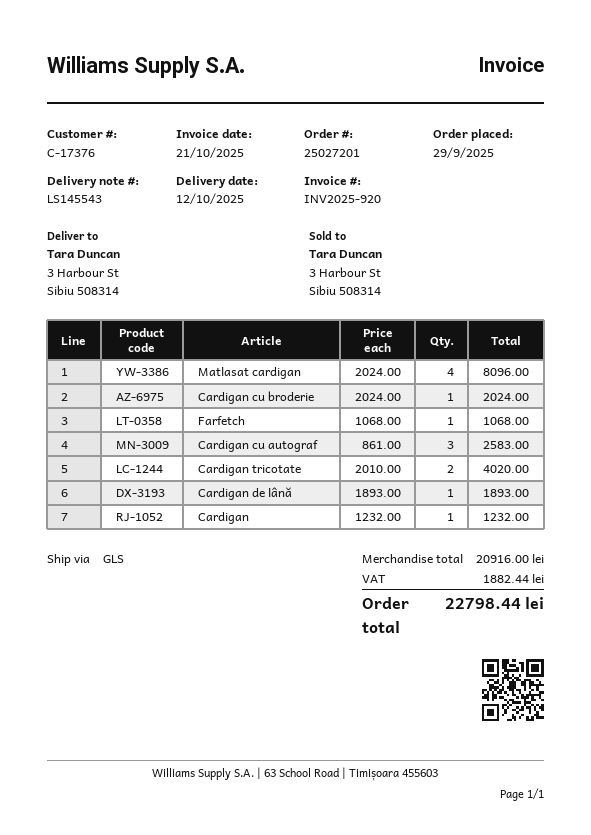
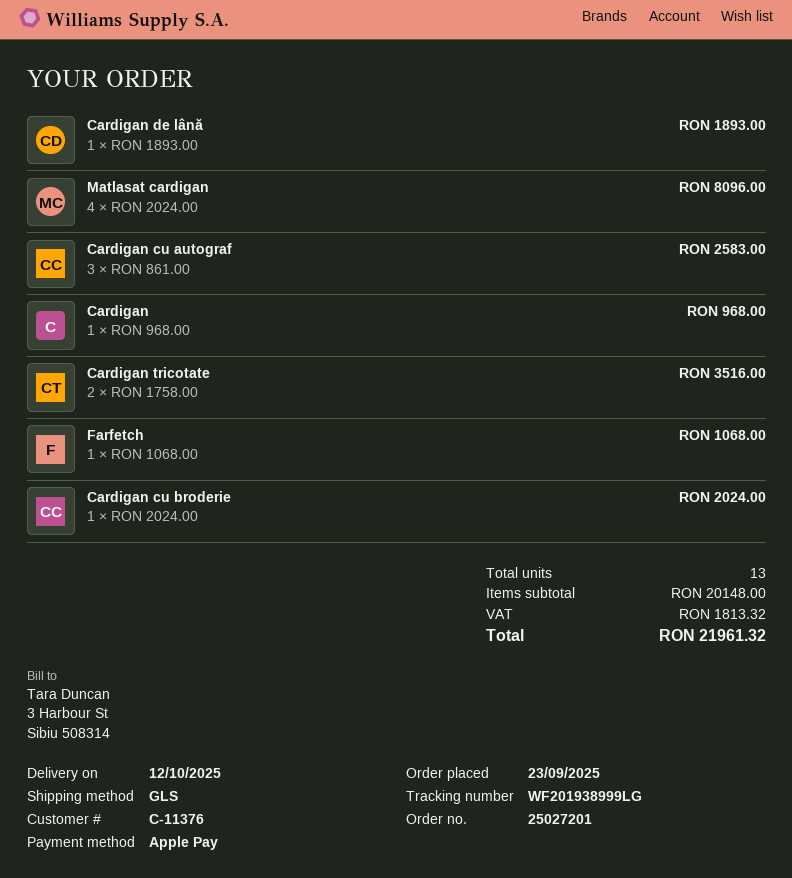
order date: 2025-09-29 -> 2025-09-23
customer number: C-17376 -> C-11376
Cardigan tricotate: 2 x 2010.00 = 4020.00 -> 2 x 1758.00 = 3516.00
Cardigan: 1 x 1232.00 = 1232.00 -> 1 x 968.00 = 968.00
subtotal: 20916.00 -> 20148.00
tax: 1882.44 -> 1813.32
total: 22798.44 -> 21961.32

